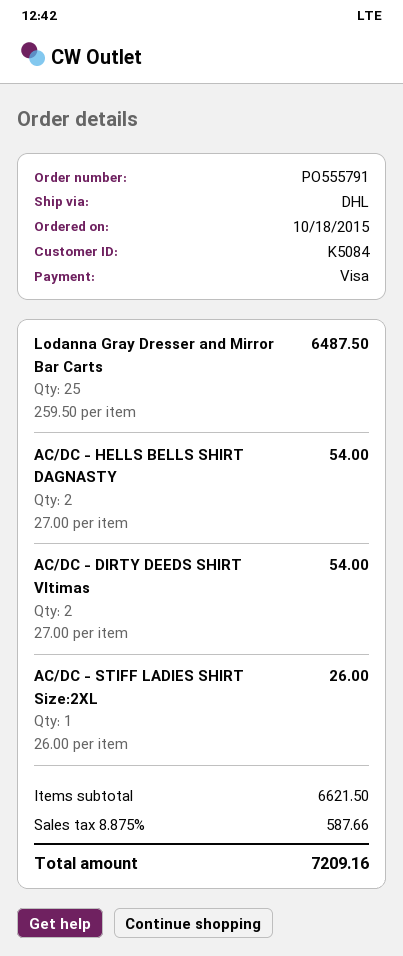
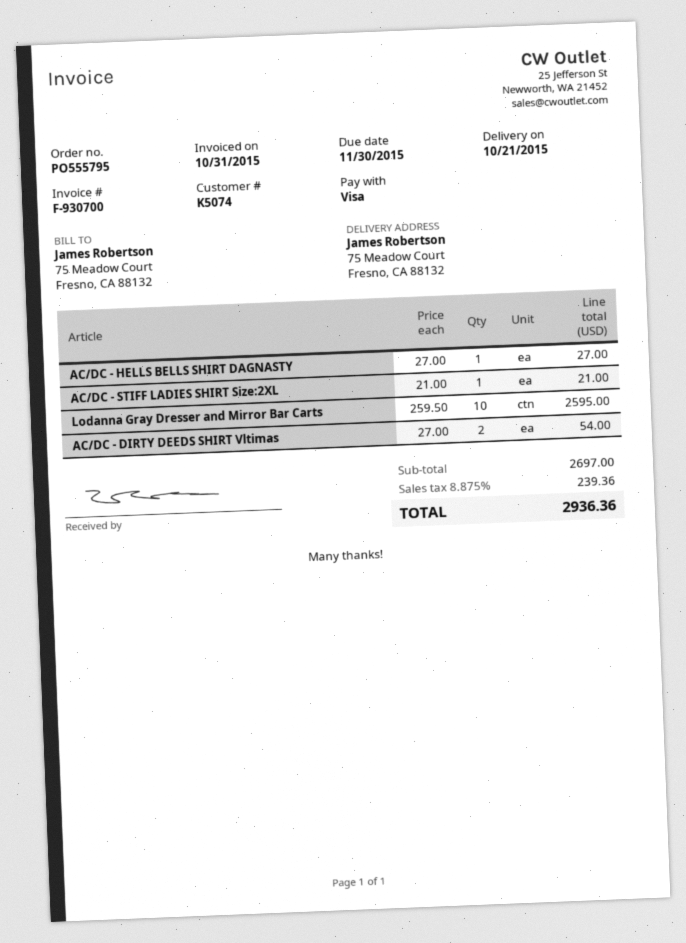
order number: PO555791 -> PO555795
customer number: K5084 -> K5074
Lodanna Gray Dresser and Mirror Bar Carts: 25 x 259.50 = 6487.50 -> 10 x 259.50 = 2595.00
AC/DC - HELLS BELLS SHIRT DAGNASTY: 2 x 27.00 = 54.00 -> 1 x 27.00 = 27.00
AC/DC - STIFF LADIES SHIRT Size:2XL: 1 x 26.00 = 26.00 -> 1 x 21.00 = 21.00
subtotal: 6621.50 -> 2697.00
tax: 8.875% = 587.66 -> 8.875% = 239.36
total: 7209.16 -> 2936.36

